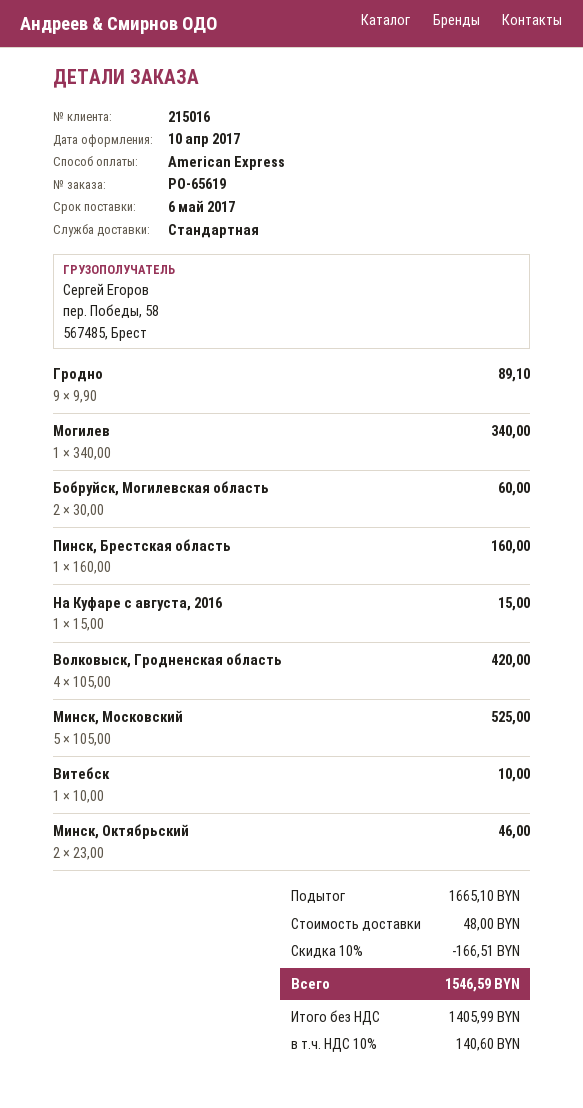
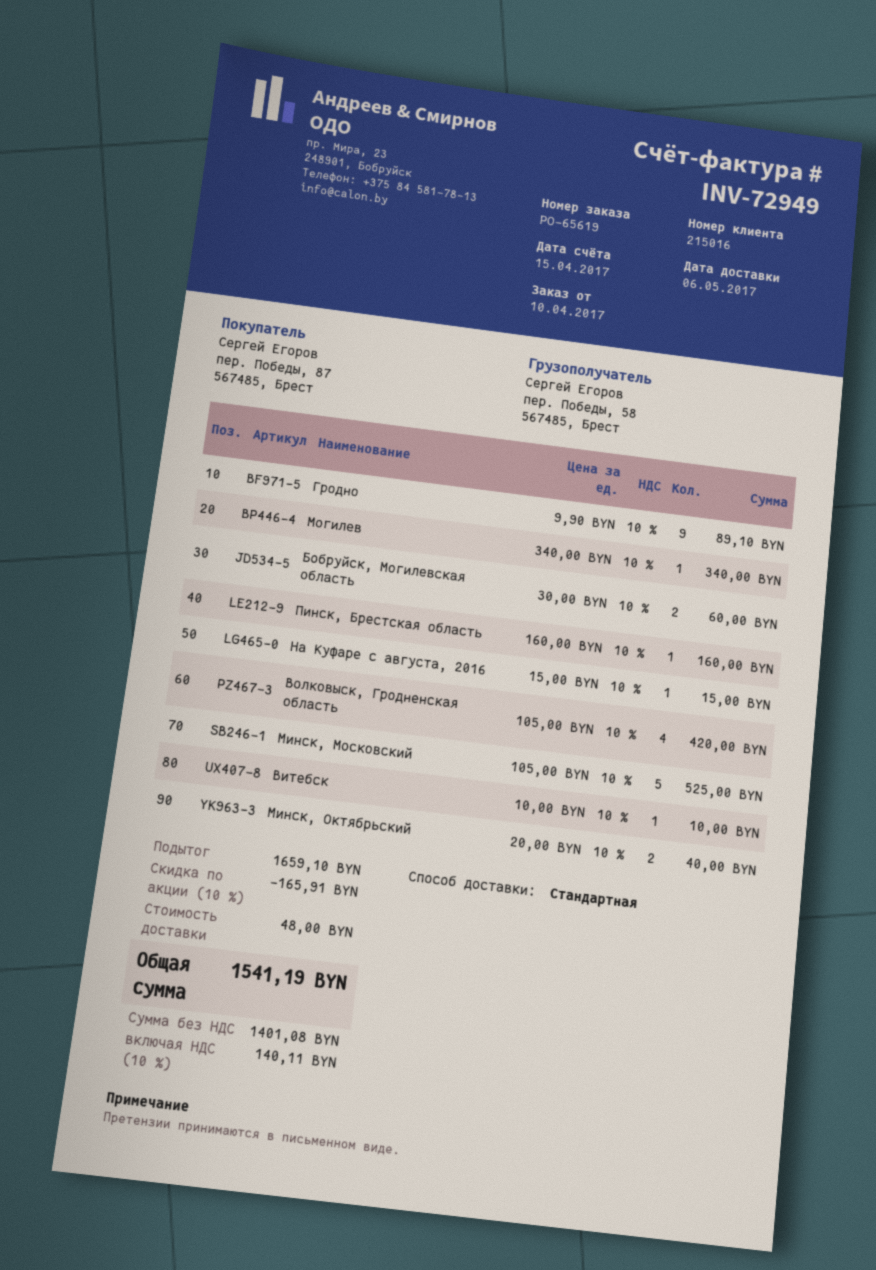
Минск, Октябрьский: 2 x 23.00 = 46.00 -> 2 x 20.00 = 40.00
subtotal: 1665.10 -> 1659.10
discount: 10% = 166.51 -> 10% = 165.91
net: 1405.99 -> 1401.08
tax: 10% = 140.60 -> 10% = 140.11
total: 1546.59 -> 1541.19

